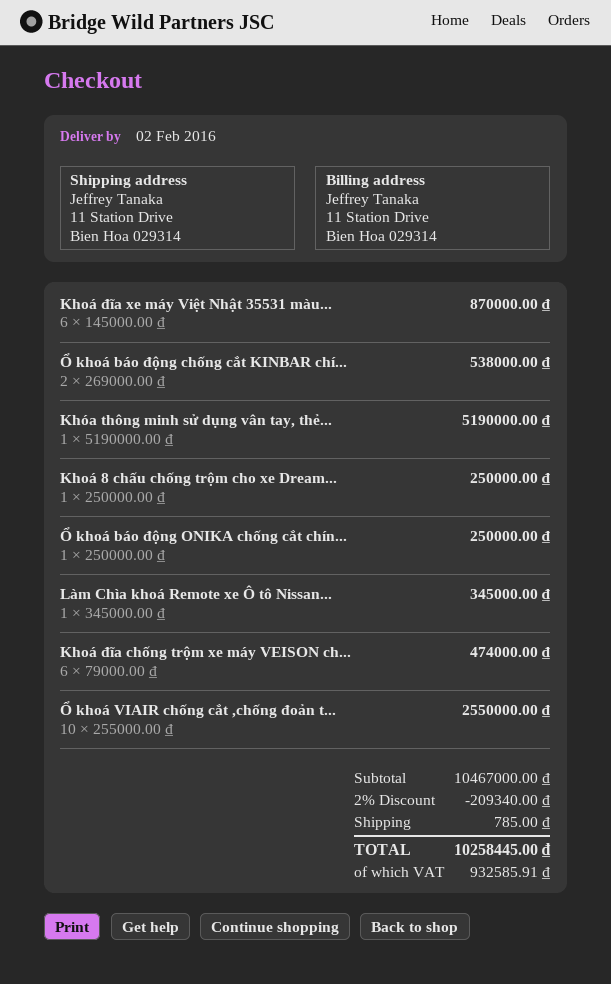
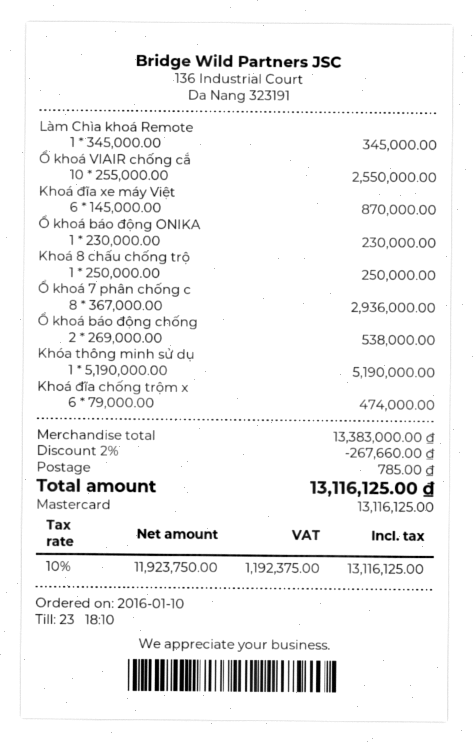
Ổ khoá báo động ONIKA chống cắt chín...: 1 x 250000.00 = 250000.00 -> 1 x 230000.00 = 230000.00
Ổ khoá 7 phân chống c: none -> 8 x 367000.00 = 2936000.00
subtotal: 10467000.00 -> 13383000.00
discount: 2% = 209340.00 -> 2% = 267660.00
tax: 932585.91 -> 1192375.00
total: 10258445.00 -> 13116125.00

